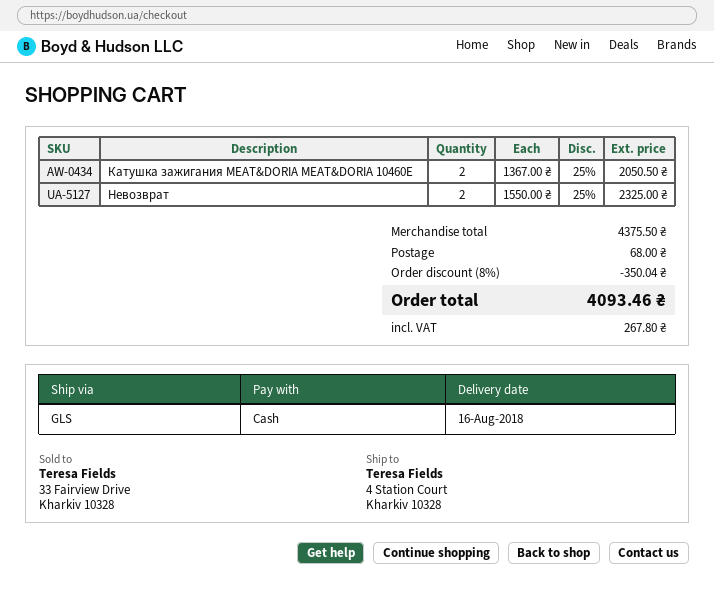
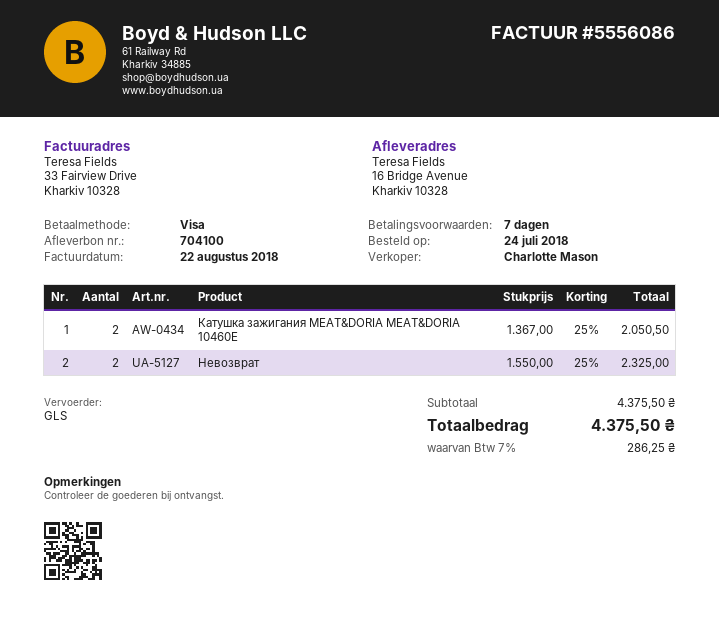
payment method: cash -> Visa
ship to: 4 Station Court, Kharkiv 10328 -> 16 Bridge Avenue, Kharkiv 10328
discount: 8% = 350.04 -> none
shipping: 68.00 -> none
tax: 267.80 -> 286.25
total: 4093.46 -> 4375.50

